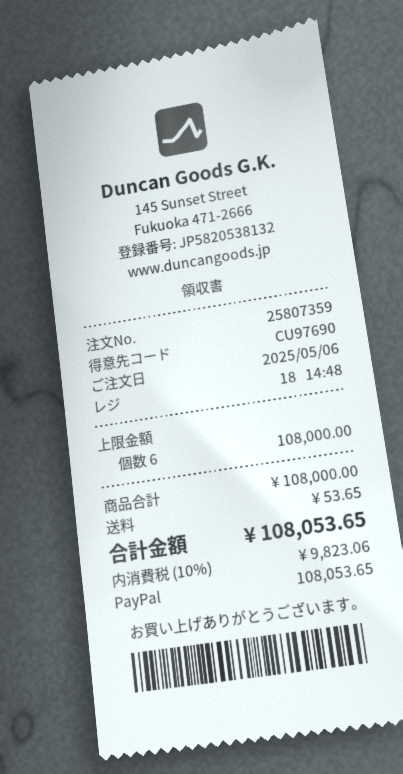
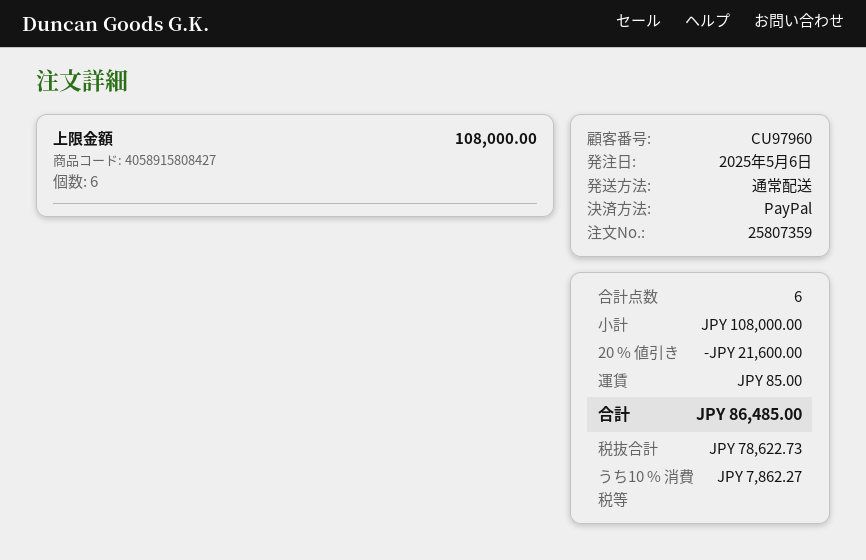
customer number: CU97690 -> CU97960
discount: none -> 20% = 21600.00
shipping: 53.65 -> 85.00
tax: 10% = 9823.06 -> 10% = 7862.27
total: 108053.65 -> 86485.00

